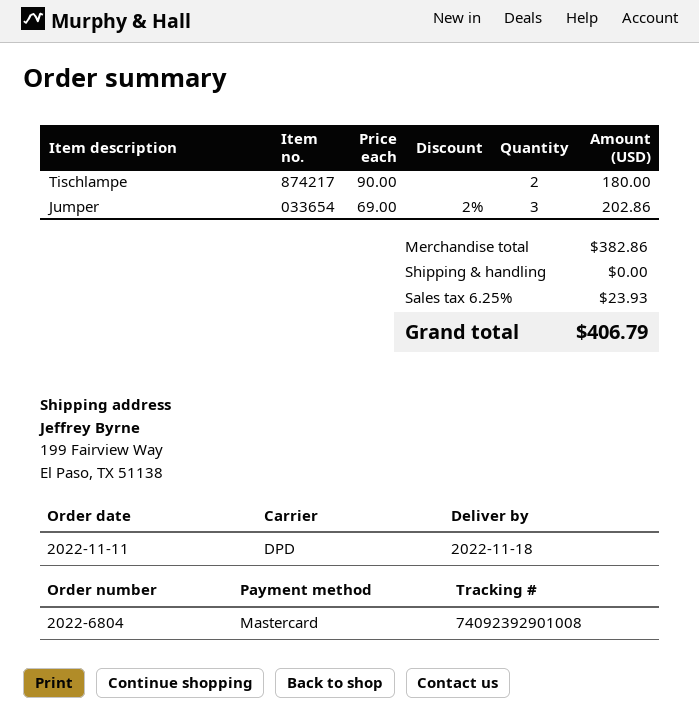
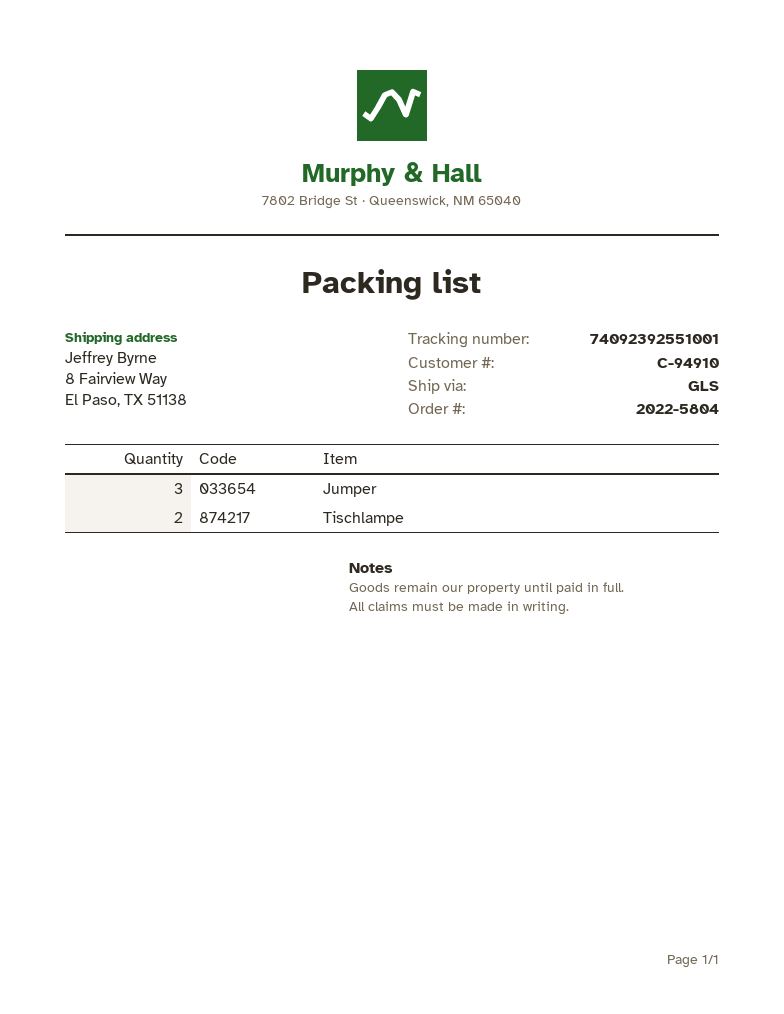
order number: 2022-6804 -> 2022-5804
shipping method: DPD -> GLS
tracking number: 74092392901008 -> 74092392551001
ship to: 199 Fairview Way, El Paso, TX 51138 -> 8 Fairview Way, El Paso, TX 51138

